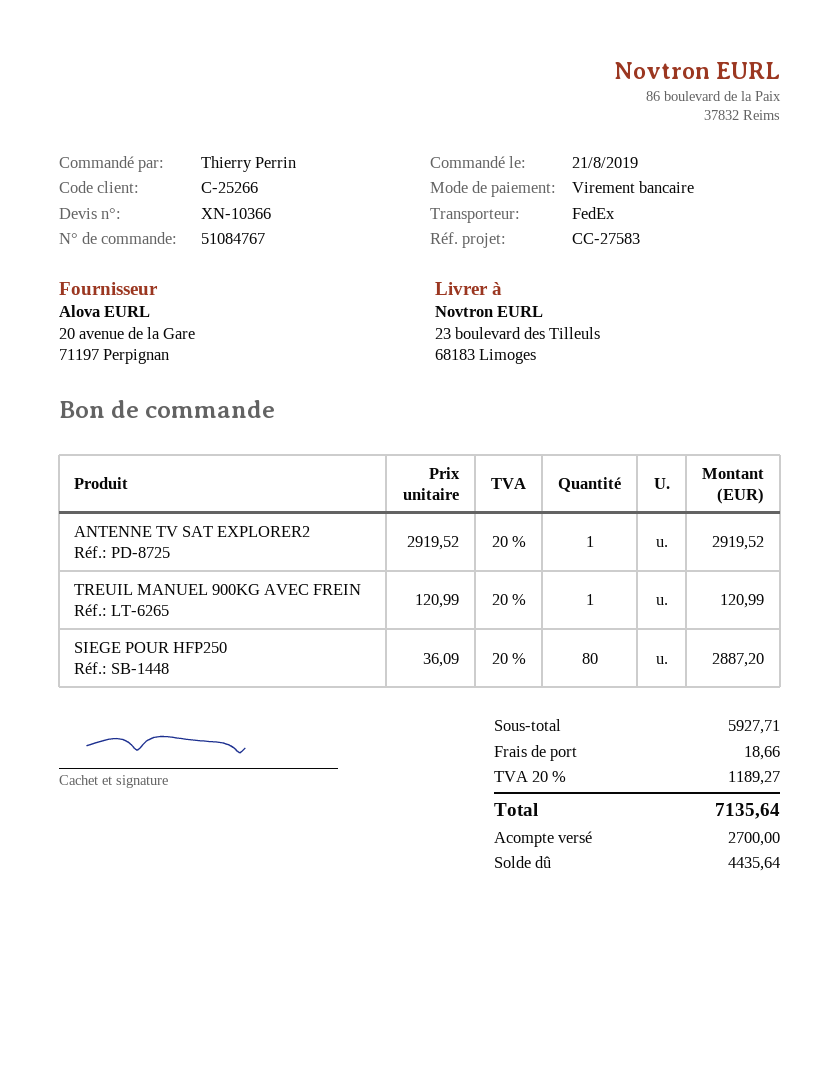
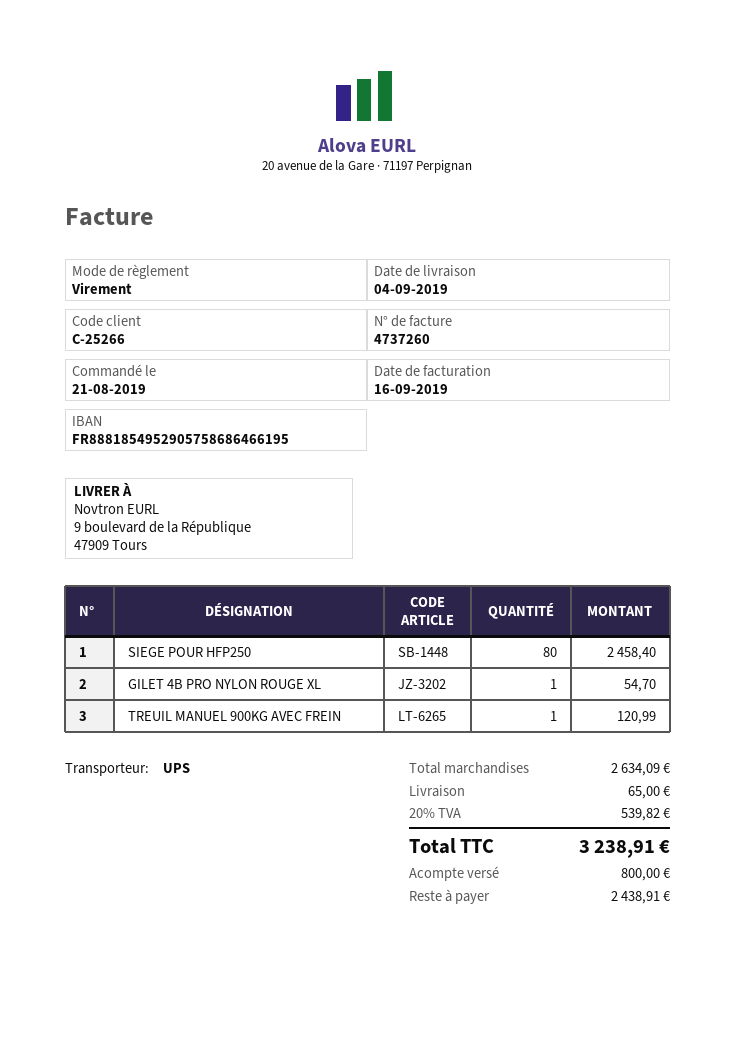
shipping method: FedEx -> UPS
ship to: 23 boulevard des Tilleuls, 68183 Limoges -> 9 boulevard de la République, 47909 Tours
ANTENNE TV SAT EXPLORER2: 1 for 2919.52 -> none
SIEGE POUR HFP250: 80 for 2887.20 -> 80 for 2458.40
GILET 4B PRO NYLON ROUGE XL: none -> 1 for 54.70
subtotal: 5927.71 -> 2634.09
shipping: 18.66 -> 65.00
tax: 20% = 1189.27 -> 20% = 539.82
total: 7135.64 -> 3238.91
deposit: 2700.00 -> 800.00
balance: 4435.64 -> 2438.91

